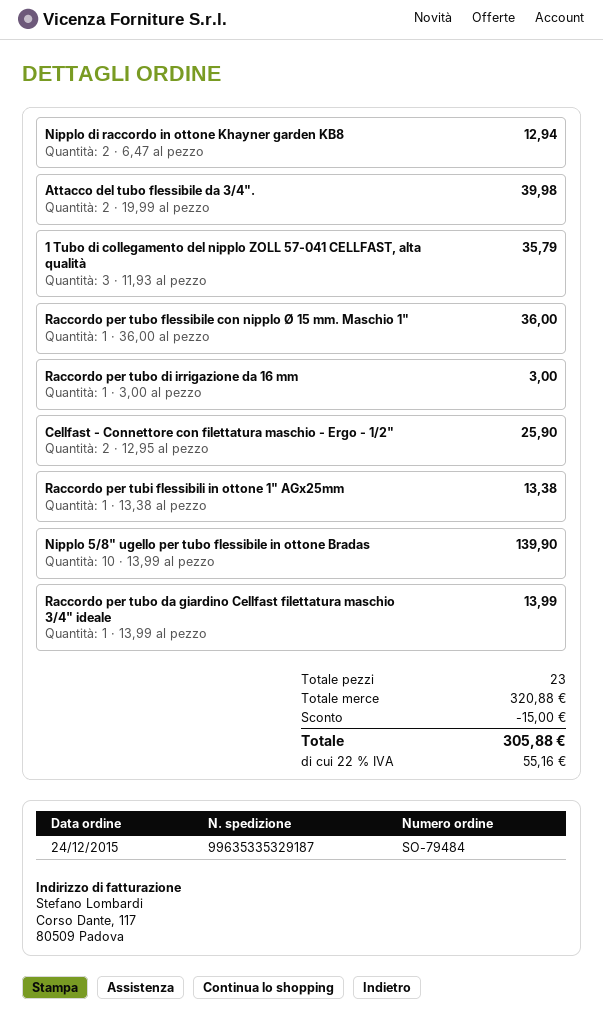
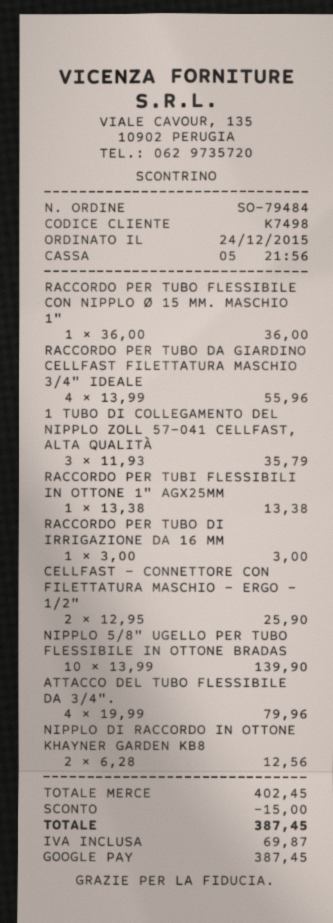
Nipplo di raccordo in ottone Khayner garden KB8: 2 x 6.47 = 12.94 -> 2 x 6.28 = 12.56
Attacco del tubo flessibile da 3/4".: 2 x 19.99 = 39.98 -> 4 x 19.99 = 79.96
Raccordo per tubo da giardino Cellfast filettatura maschio 3/4" ideale: 1 x 13.99 = 13.99 -> 4 x 13.99 = 55.96
subtotal: 320.88 -> 402.45
tax: 55.16 -> 69.87
total: 305.88 -> 387.45

